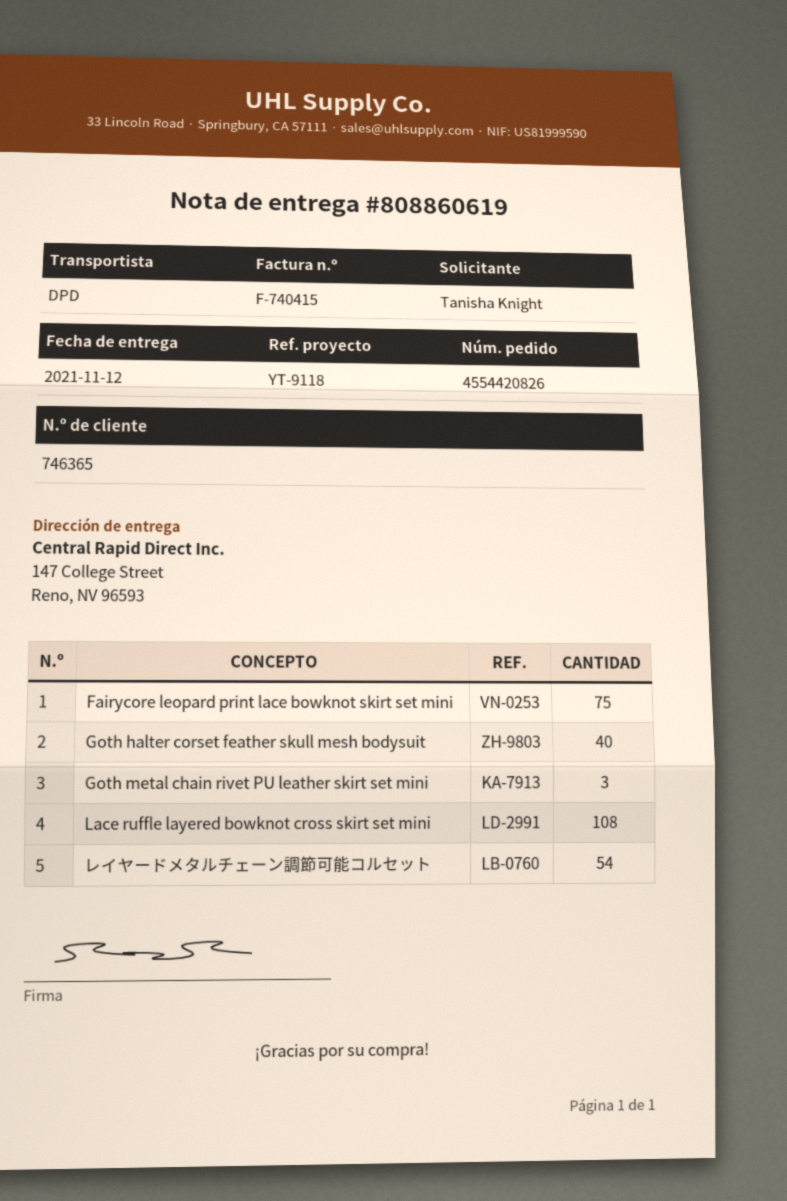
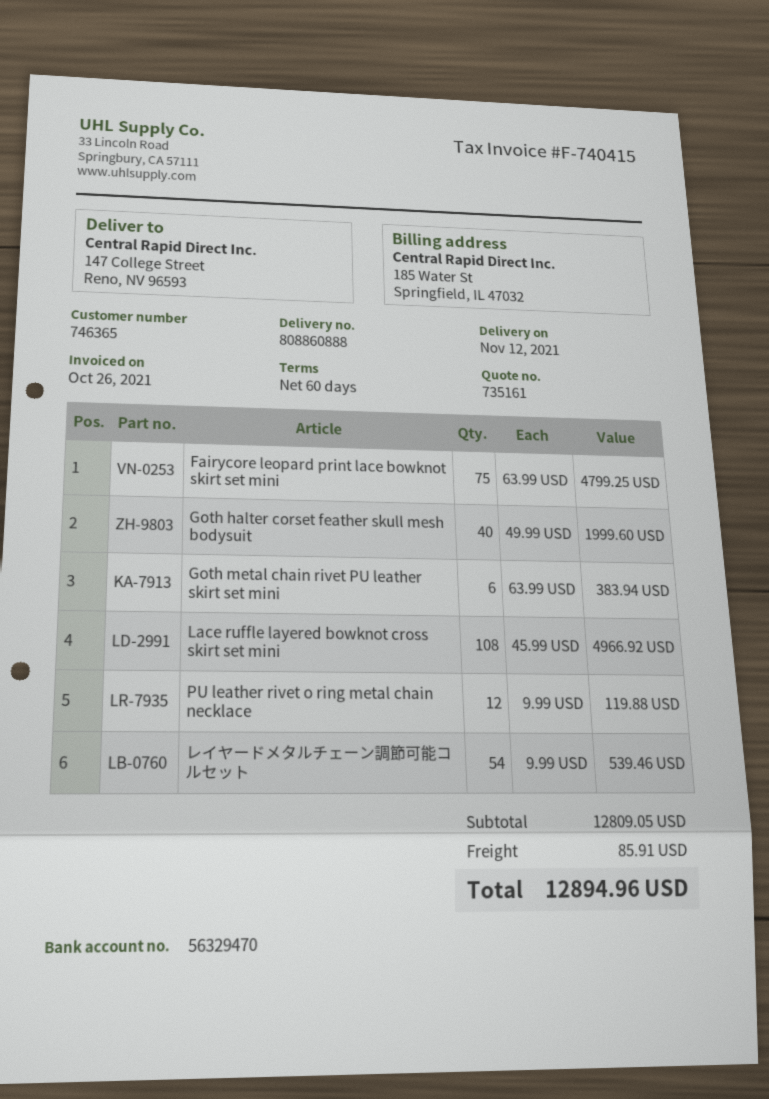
delivery note number: 808860619 -> 808860888
Goth metal chain rivet PU leather skirt set mini: 3 -> 6
PU leather rivet o ring metal chain necklace: none -> 12

